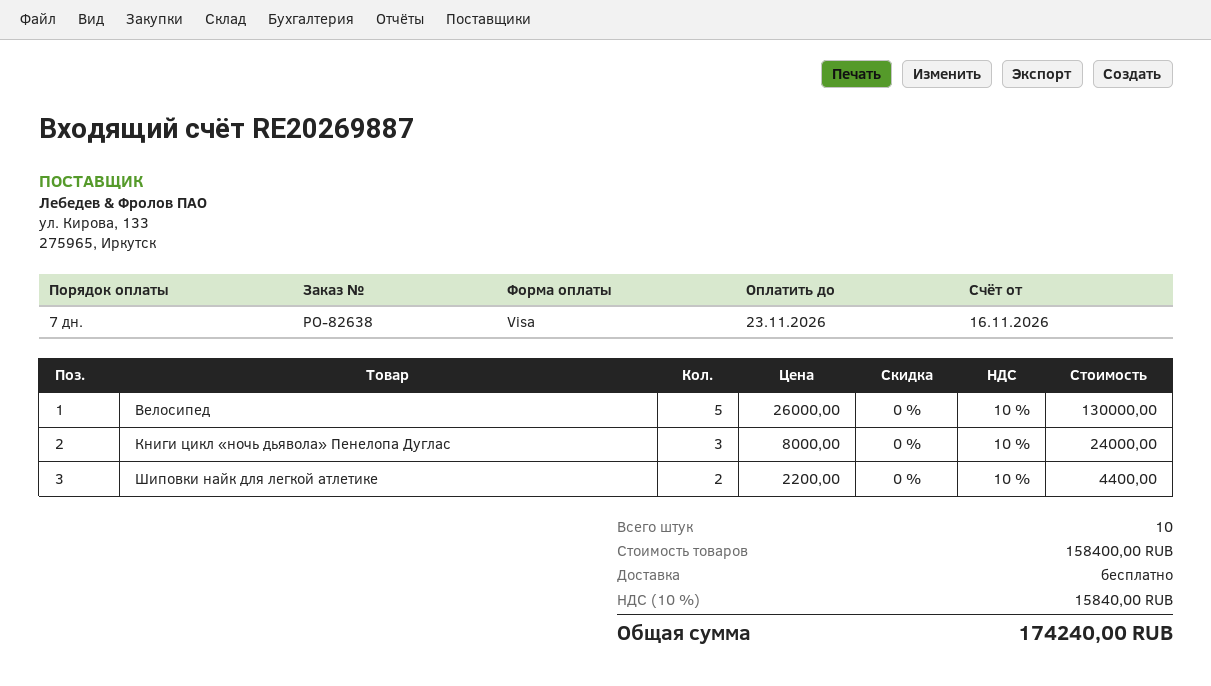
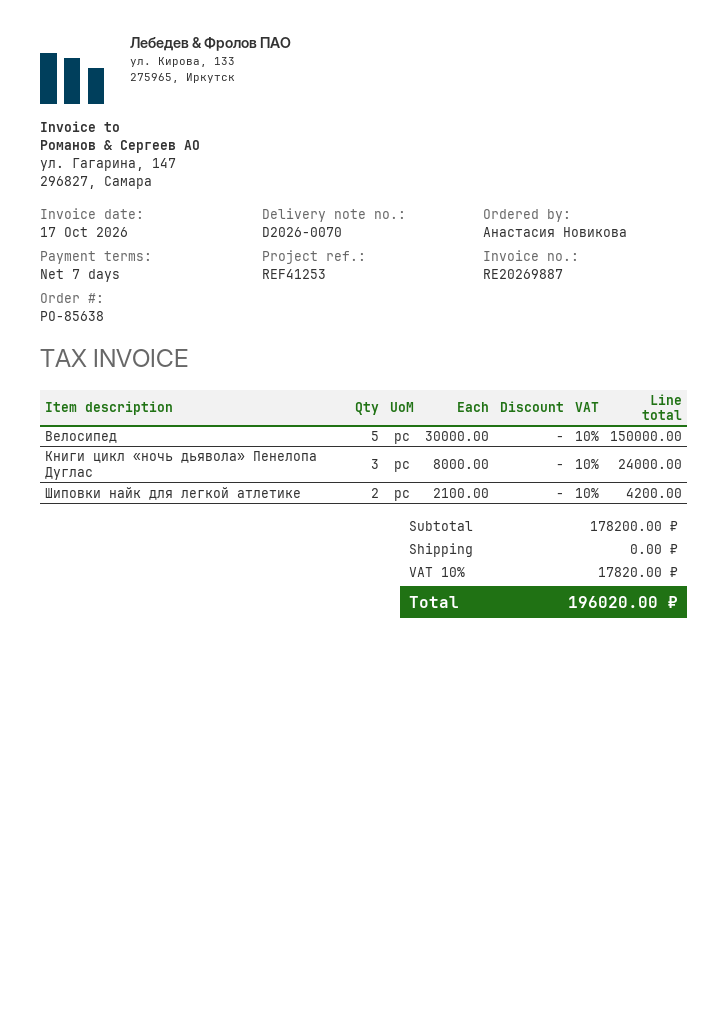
order number: PO-82638 -> PO-85638
invoice date: 2026-11-16 -> 2026-10-17
Велосипед: 5 x 26000.00 = 130000.00 -> 5 x 30000.00 = 150000.00
Шиповки найк для легкой атлетике: 2 x 2200.00 = 4400.00 -> 2 x 2100.00 = 4200.00
subtotal: 158400.00 -> 178200.00
tax: 10% = 15840.00 -> 10% = 17820.00
total: 174240.00 -> 196020.00

